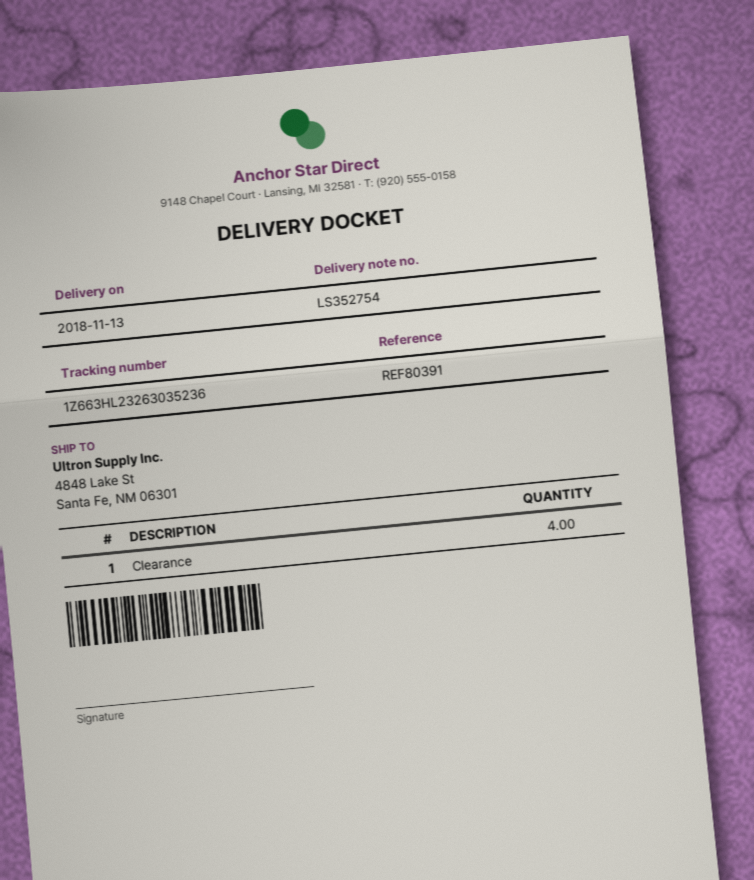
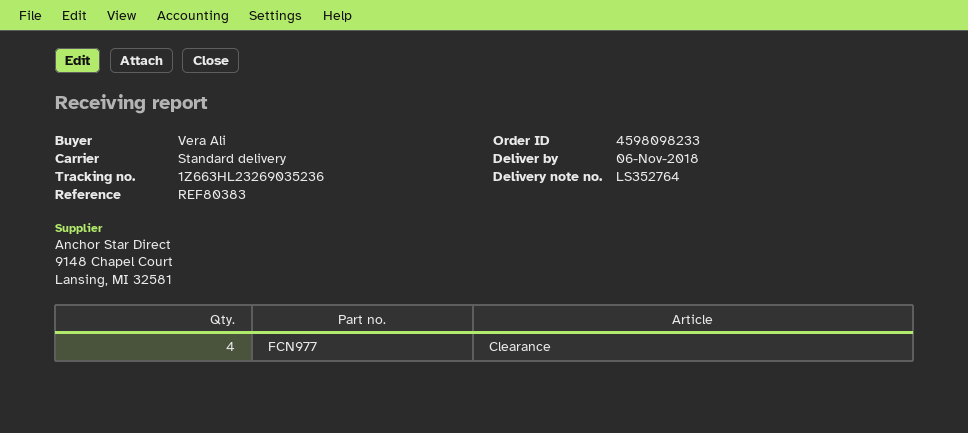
delivery note number: LS352754 -> LS352764
delivery date: 2018-11-13 -> 2018-11-06
reference: REF80391 -> REF80383
tracking number: 1Z663HL23263035236 -> 1Z663HL23269035236

